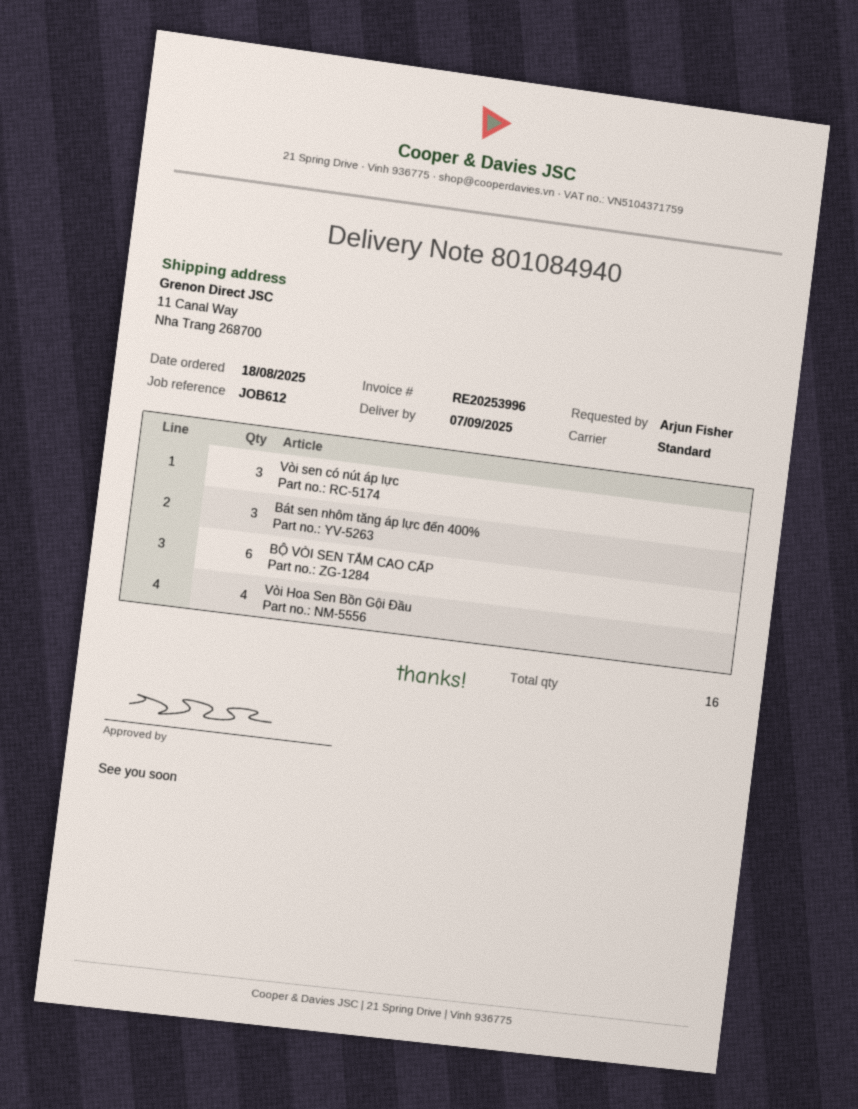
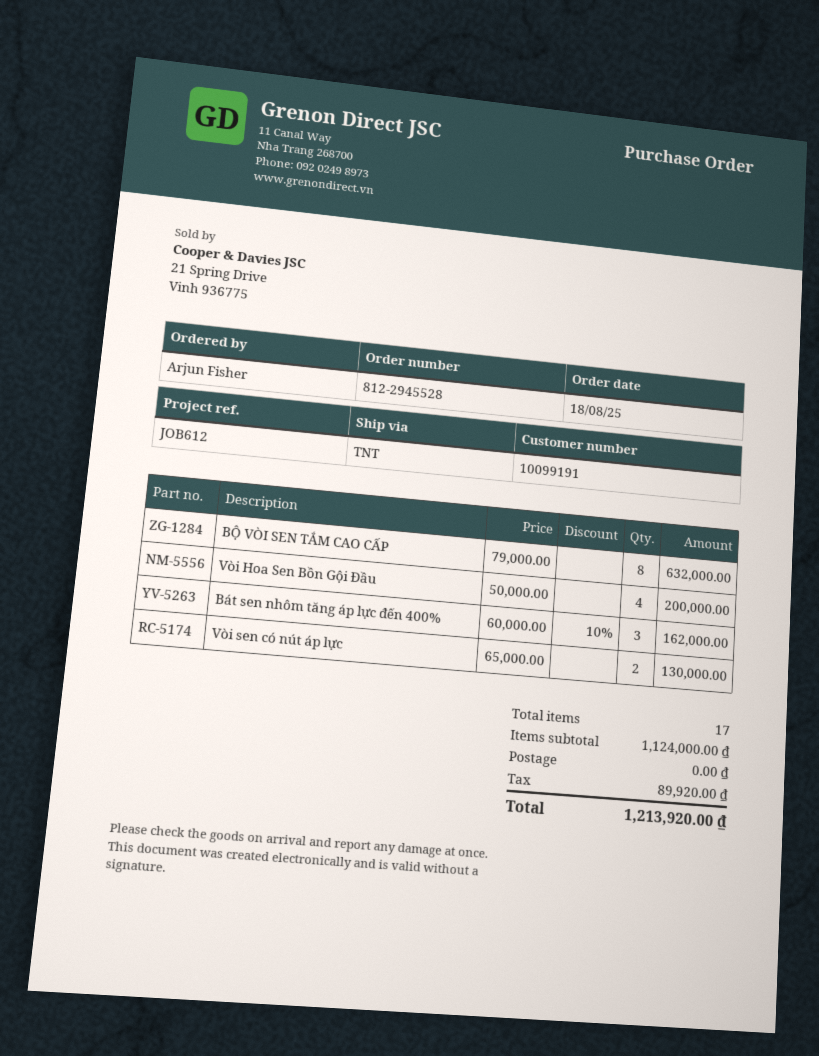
shipping method: standard -> TNT
Vòi sen có nút áp lực: 3 -> 2
BỘ VÒI SEN TẮM CAO CẤP: 6 -> 8
total quantity: 16 -> 17

